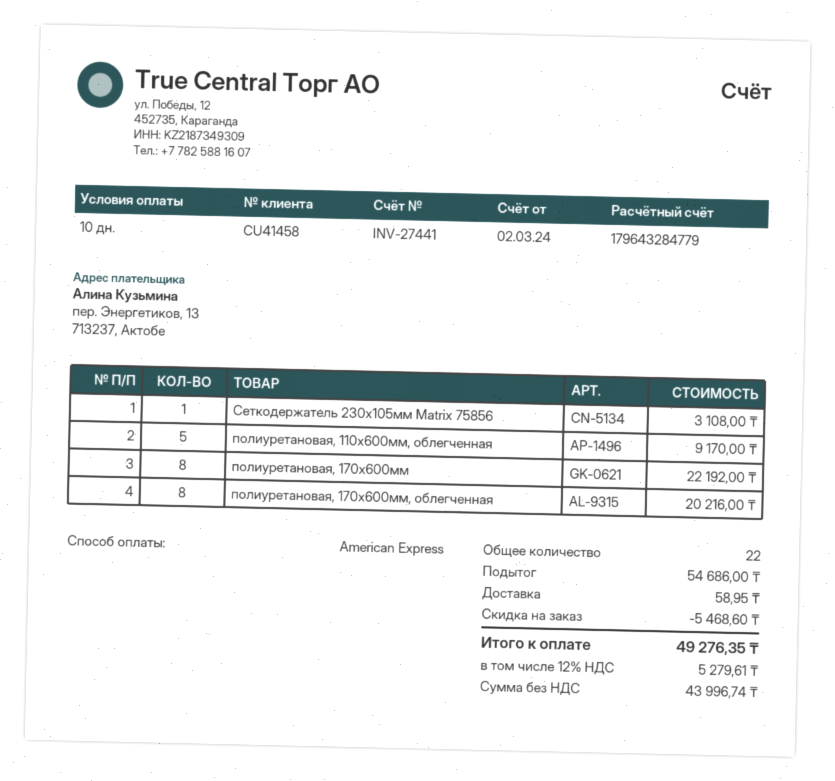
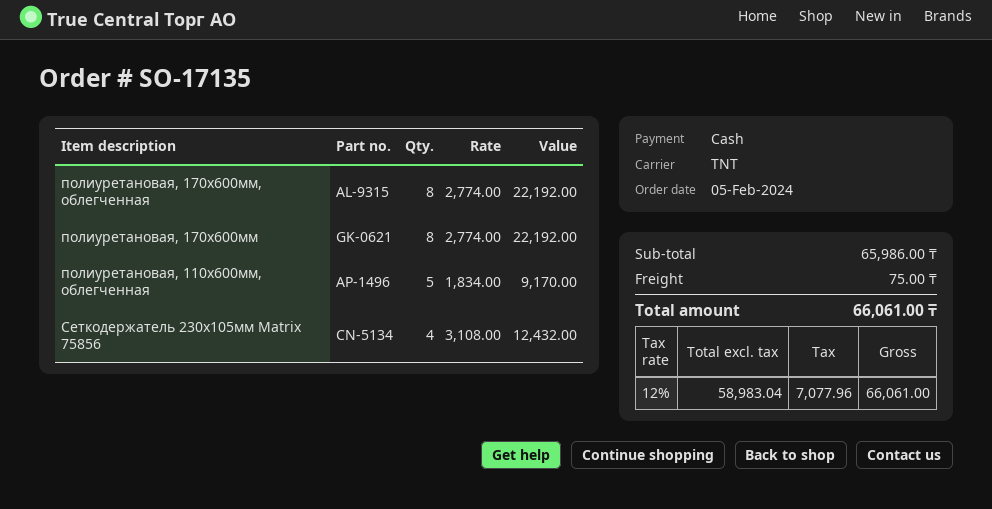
payment method: American Express -> cash
Сеткодержатель 230х105мм Matrix 75856: 1 for 3108.00 -> 4 for 12432.00
полиуретановая, 170х600мм, облегченная: 8 for 20216.00 -> 8 for 22192.00
subtotal: 54686.00 -> 65986.00
discount: 5468.60 -> none
shipping: 58.95 -> 75.00
net: 43996.74 -> 58983.04
tax: 12% = 5279.61 -> 12% = 7077.96
total: 49276.35 -> 66061.00

